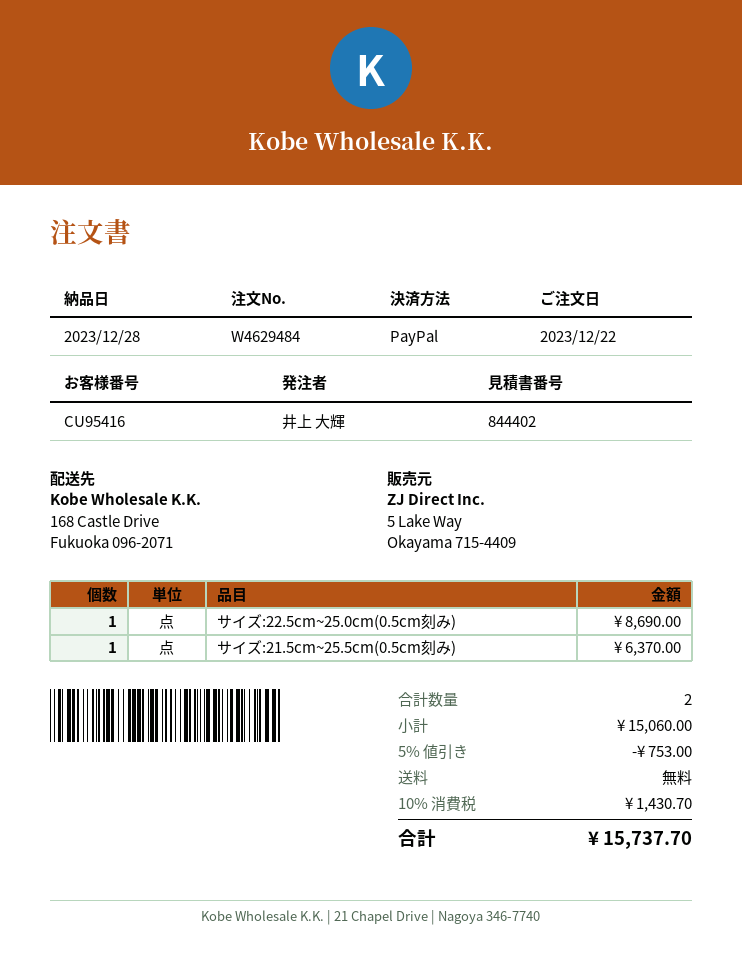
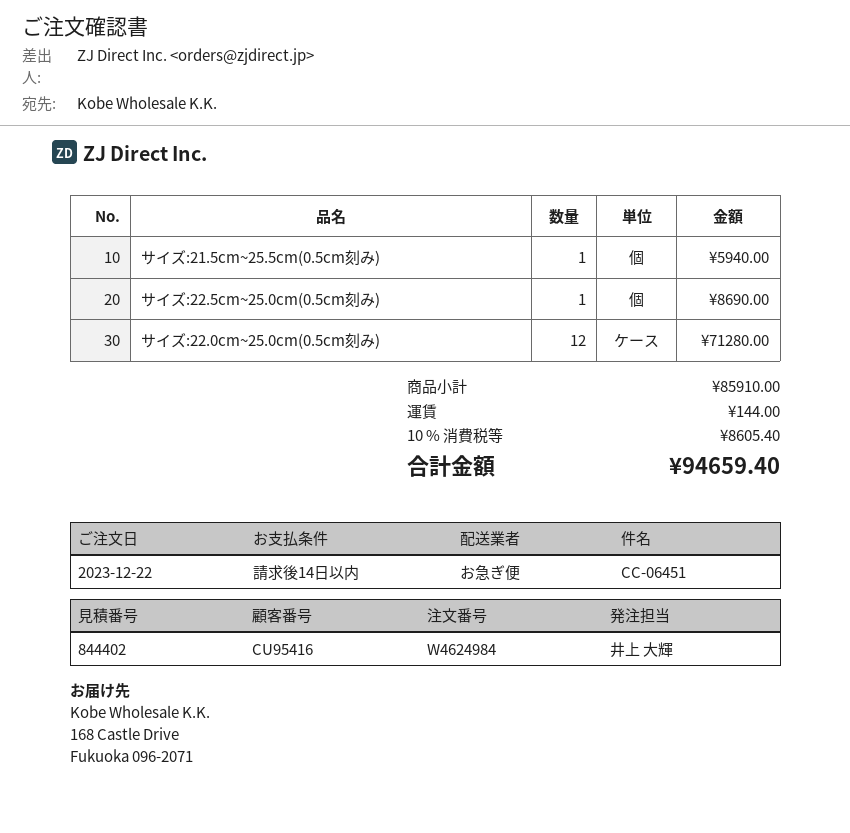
order number: W4629484 -> W4624984
サイズ:21.5cm~25.5cm(0.5cm刻み): 1 for 6370.00 -> 1 for 5940.00
サイズ:22.0cm~25.0cm(0.5cm刻み): none -> 12 for 71280.00
subtotal: 15060.00 -> 85910.00
discount: 5% = 753.00 -> none
shipping: 0.00 -> 144.00
tax: 10% = 1430.70 -> 10% = 8605.40
total: 15737.70 -> 94659.40

